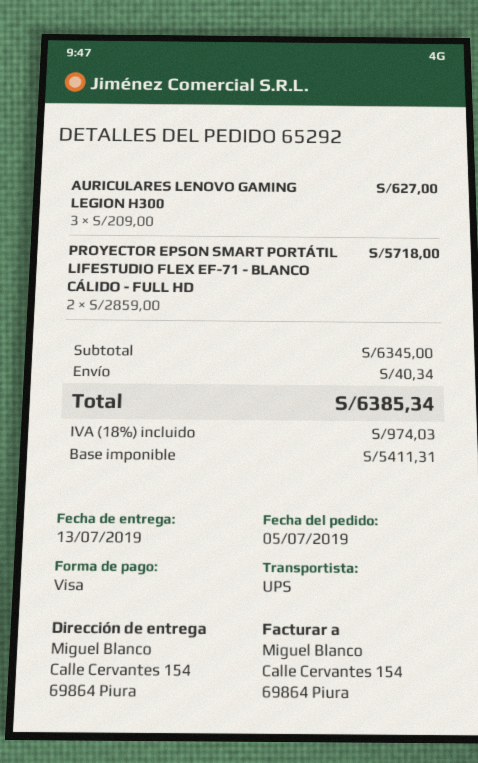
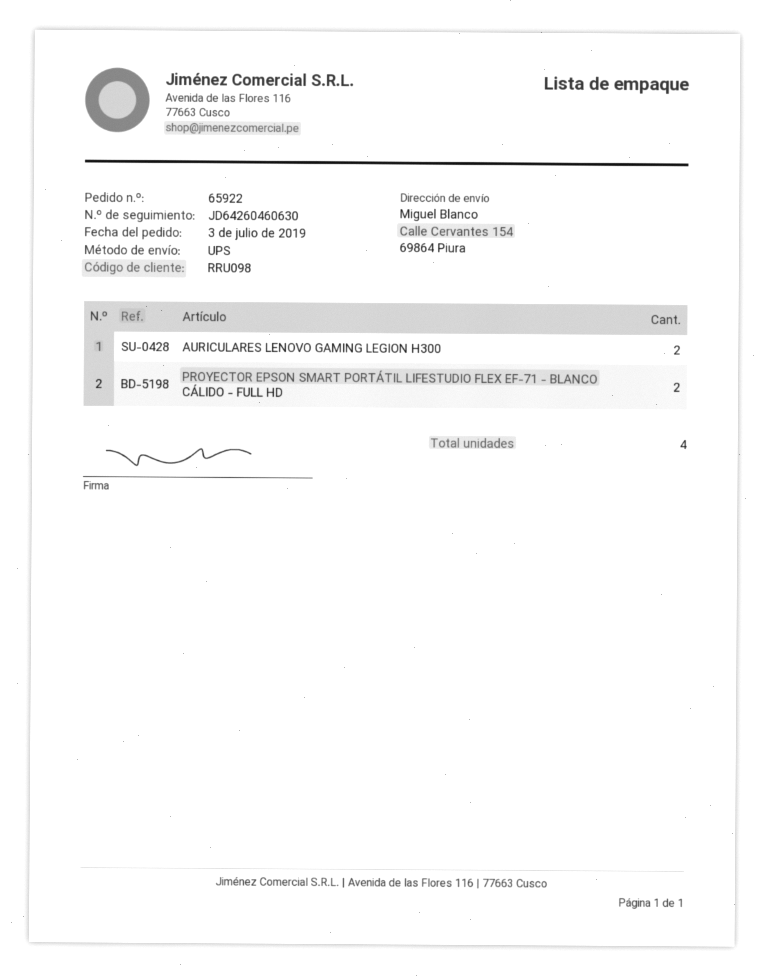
order number: 65292 -> 65922
order date: 2019-07-05 -> 2019-07-03
AURICULARES LENOVO GAMING LEGION H300: 3 -> 2

